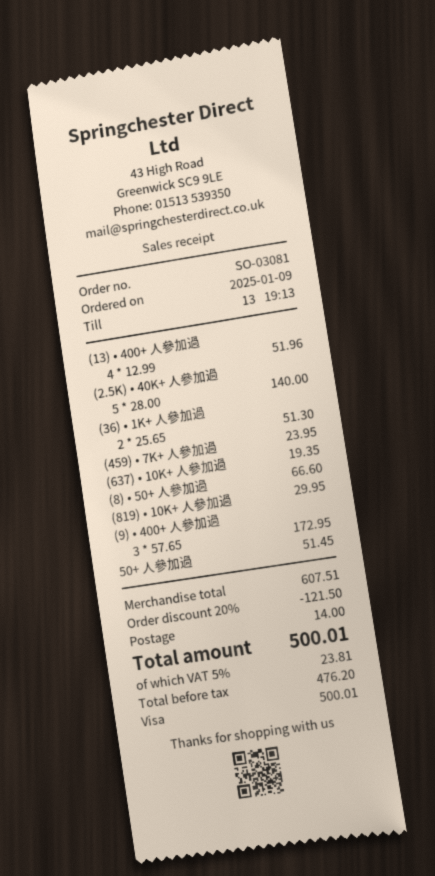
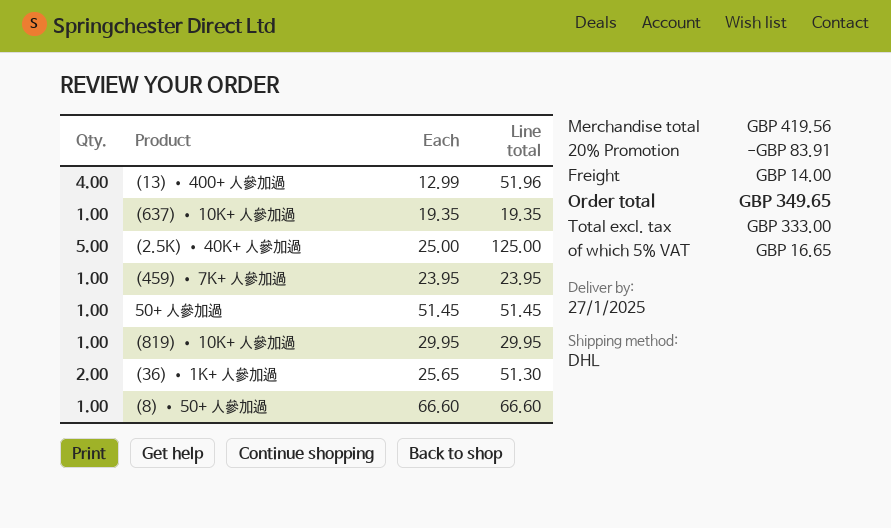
(2.5K) • 40K+ 人參加過: 5 x 28.00 = 140.00 -> 5 x 25.00 = 125.00
(9) • 400+ 人參加過: 3 x 57.65 = 172.95 -> none
subtotal: 607.51 -> 419.56
discount: 20% = 121.50 -> 20% = 83.91
net: 476.20 -> 333.00
tax: 5% = 23.81 -> 5% = 16.65
total: 500.01 -> 349.65

